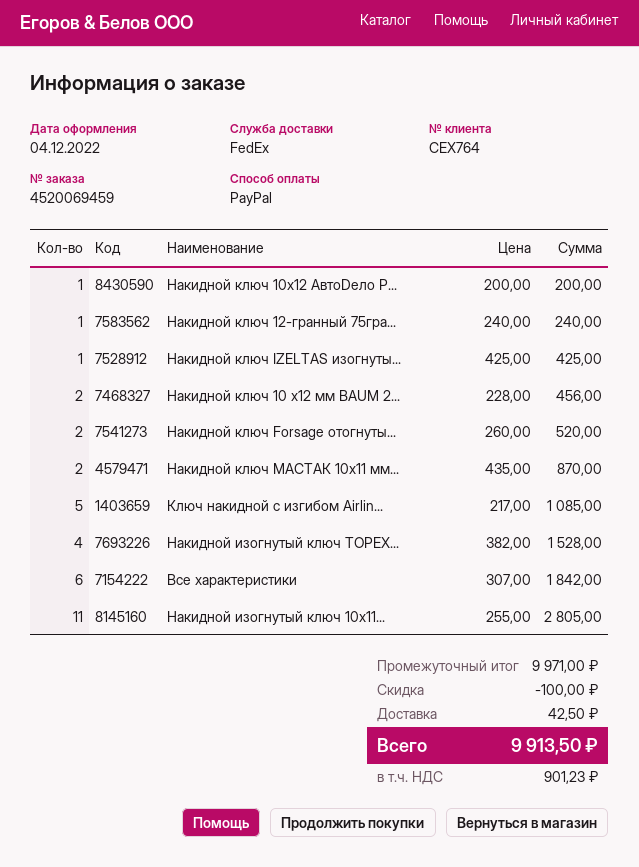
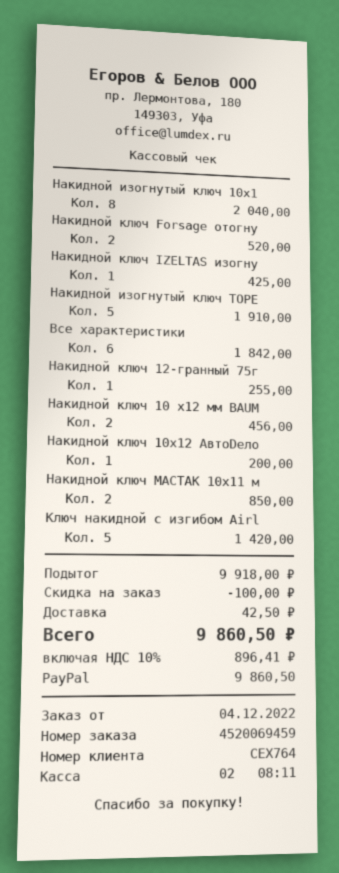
Накидной ключ 12-гранный 75гра...: 1 for 240.00 -> 1 for 255.00
Накидной ключ МАСТАК 10х11 мм...: 2 for 870.00 -> 2 for 850.00
Ключ накидной с изгибом Airlin...: 5 for 1085.00 -> 5 for 1420.00
Накидной изогнутый ключ TOPEX...: 4 for 1528.00 -> 5 for 1910.00
Накидной изогнутый ключ 10х11...: 11 for 2805.00 -> 8 for 2040.00
subtotal: 9971.00 -> 9918.00
tax: 901.23 -> 896.41
total: 9913.50 -> 9860.50

